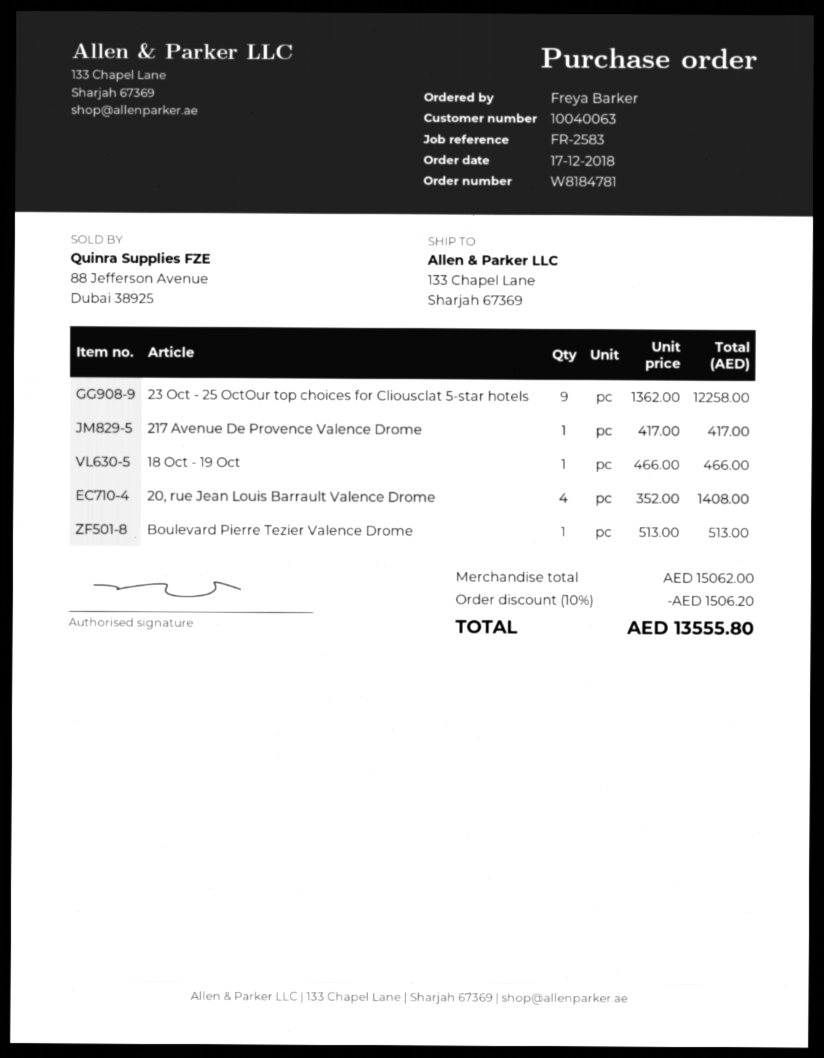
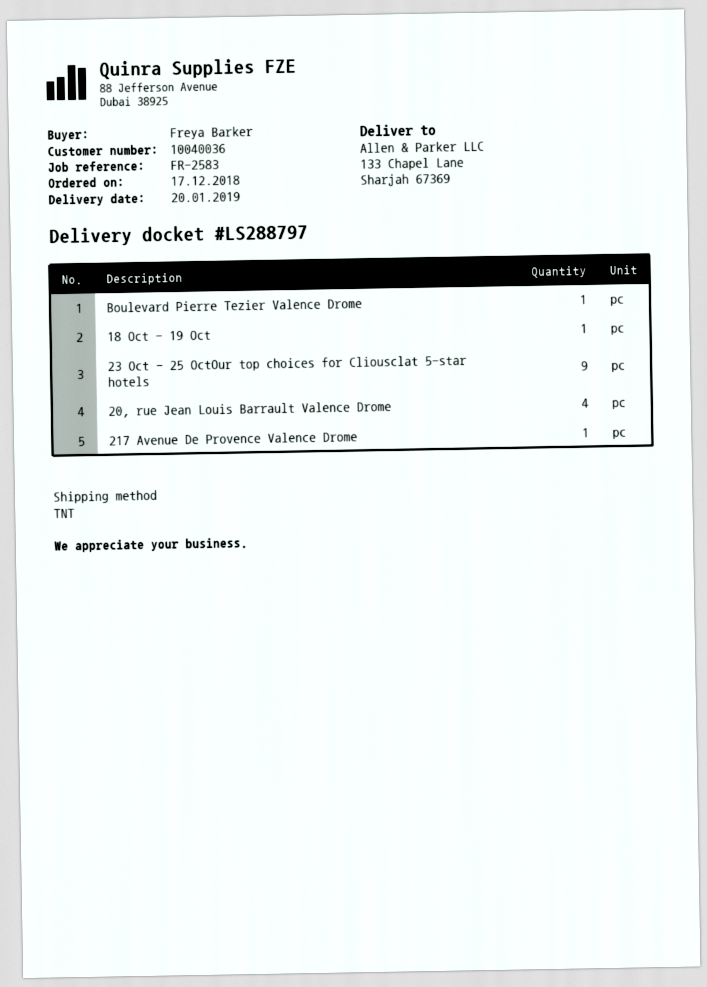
customer number: 10040063 -> 10040036

